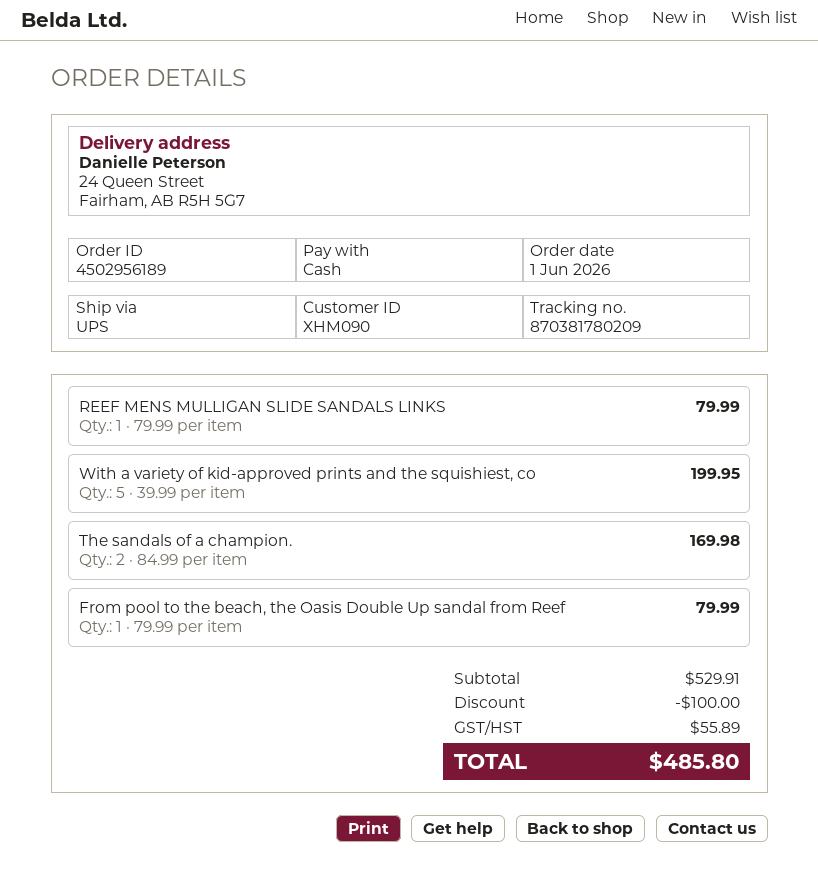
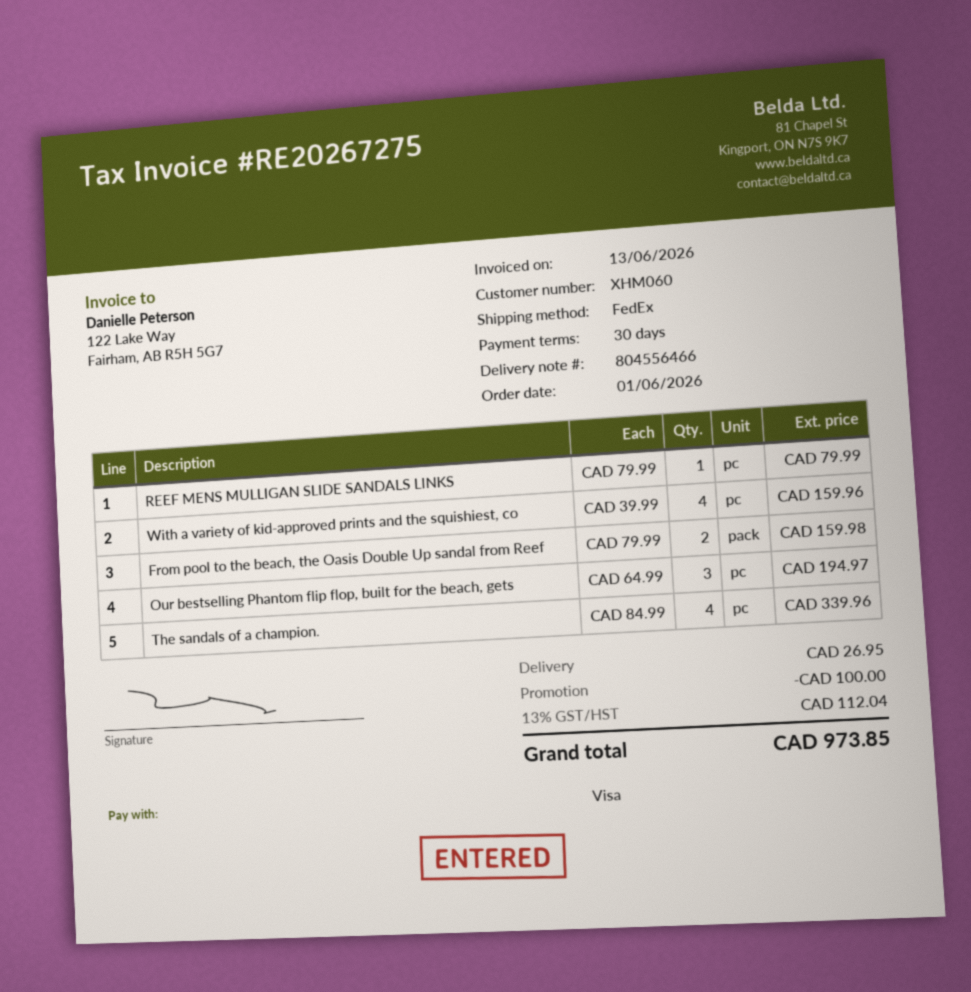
customer number: XHM090 -> XHM060
payment method: cash -> Visa
shipping method: UPS -> FedEx
With a variety of kid-approved prints and the squishiest, co: 5 x 39.99 = 199.95 -> 4 x 39.99 = 159.96
The sandals of a champion.: 2 x 84.99 = 169.98 -> 4 x 84.99 = 339.96
From pool to the beach, the Oasis Double Up sandal from Reef: 1 x 79.99 = 79.99 -> 2 x 79.99 = 159.98
Our bestselling Phantom flip flop, built for the beach, gets: none -> 3 x 64.99 = 194.97
shipping: none -> 26.95
tax: 55.89 -> 112.04
total: 485.80 -> 973.85

